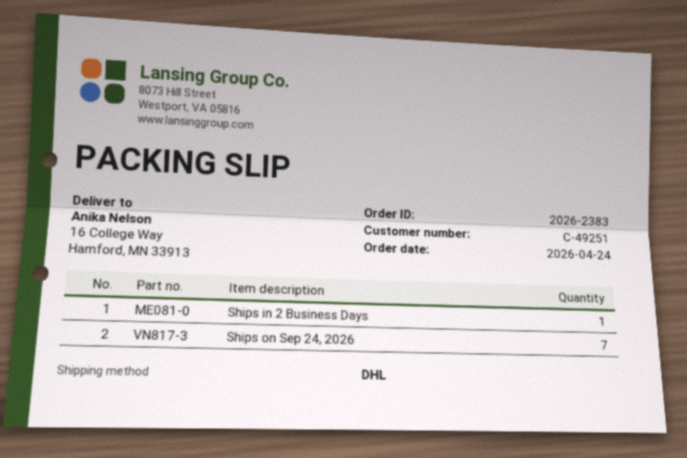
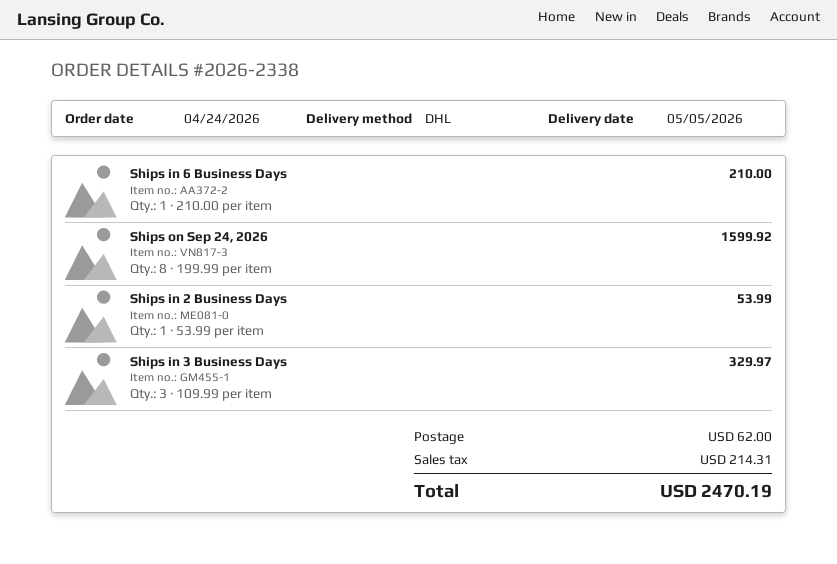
order number: 2026-2383 -> 2026-2338
Ships on Sep 24, 2026: 7 -> 8
Ships in 6 Business Days: none -> 1
Ships in 3 Business Days: none -> 3

